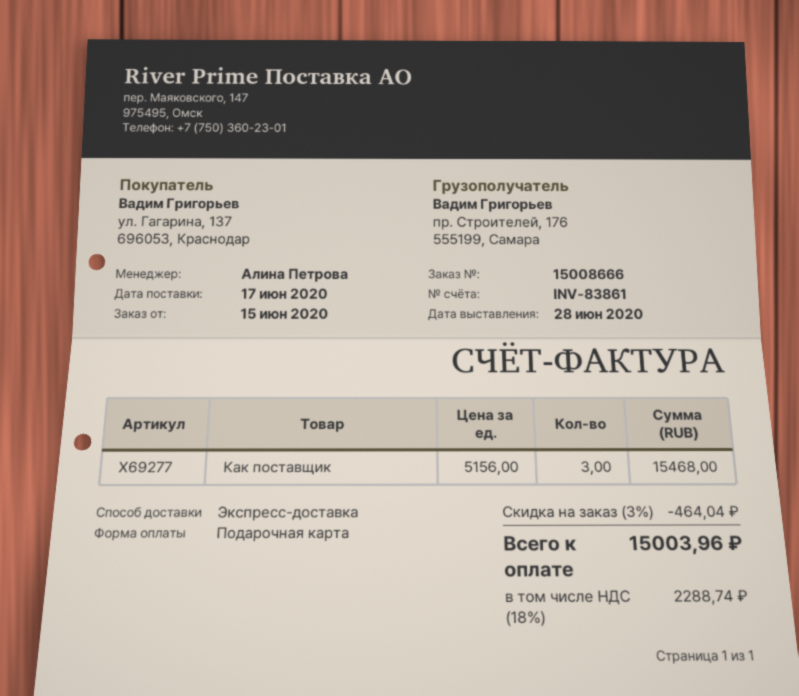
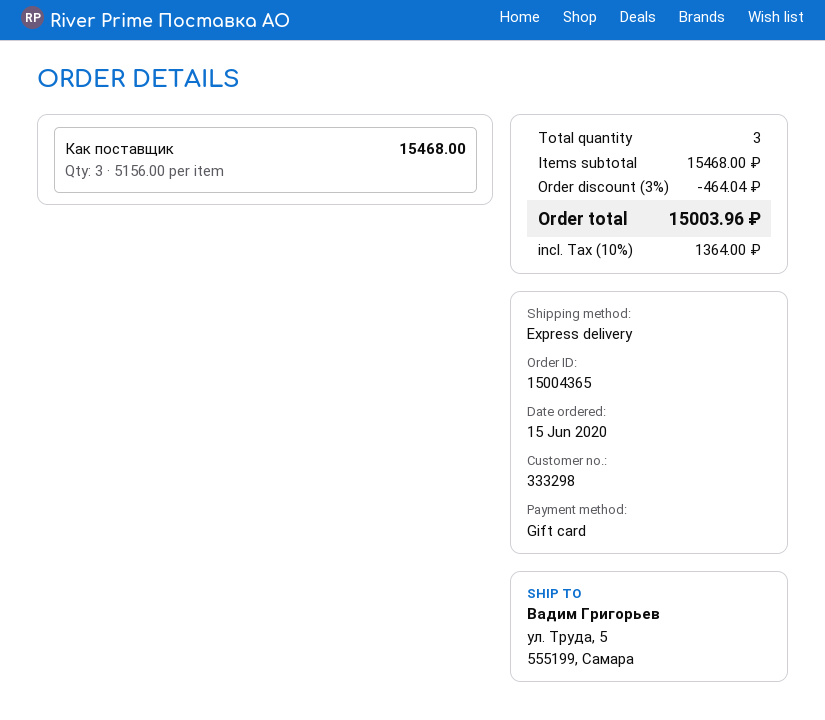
order number: 15008666 -> 15004365
ship to: пр. Строителей, 176, 555199, Самара -> ул. Труда, 5, 555199, Самара
tax: 18% = 2288.74 -> 10% = 1364.00

